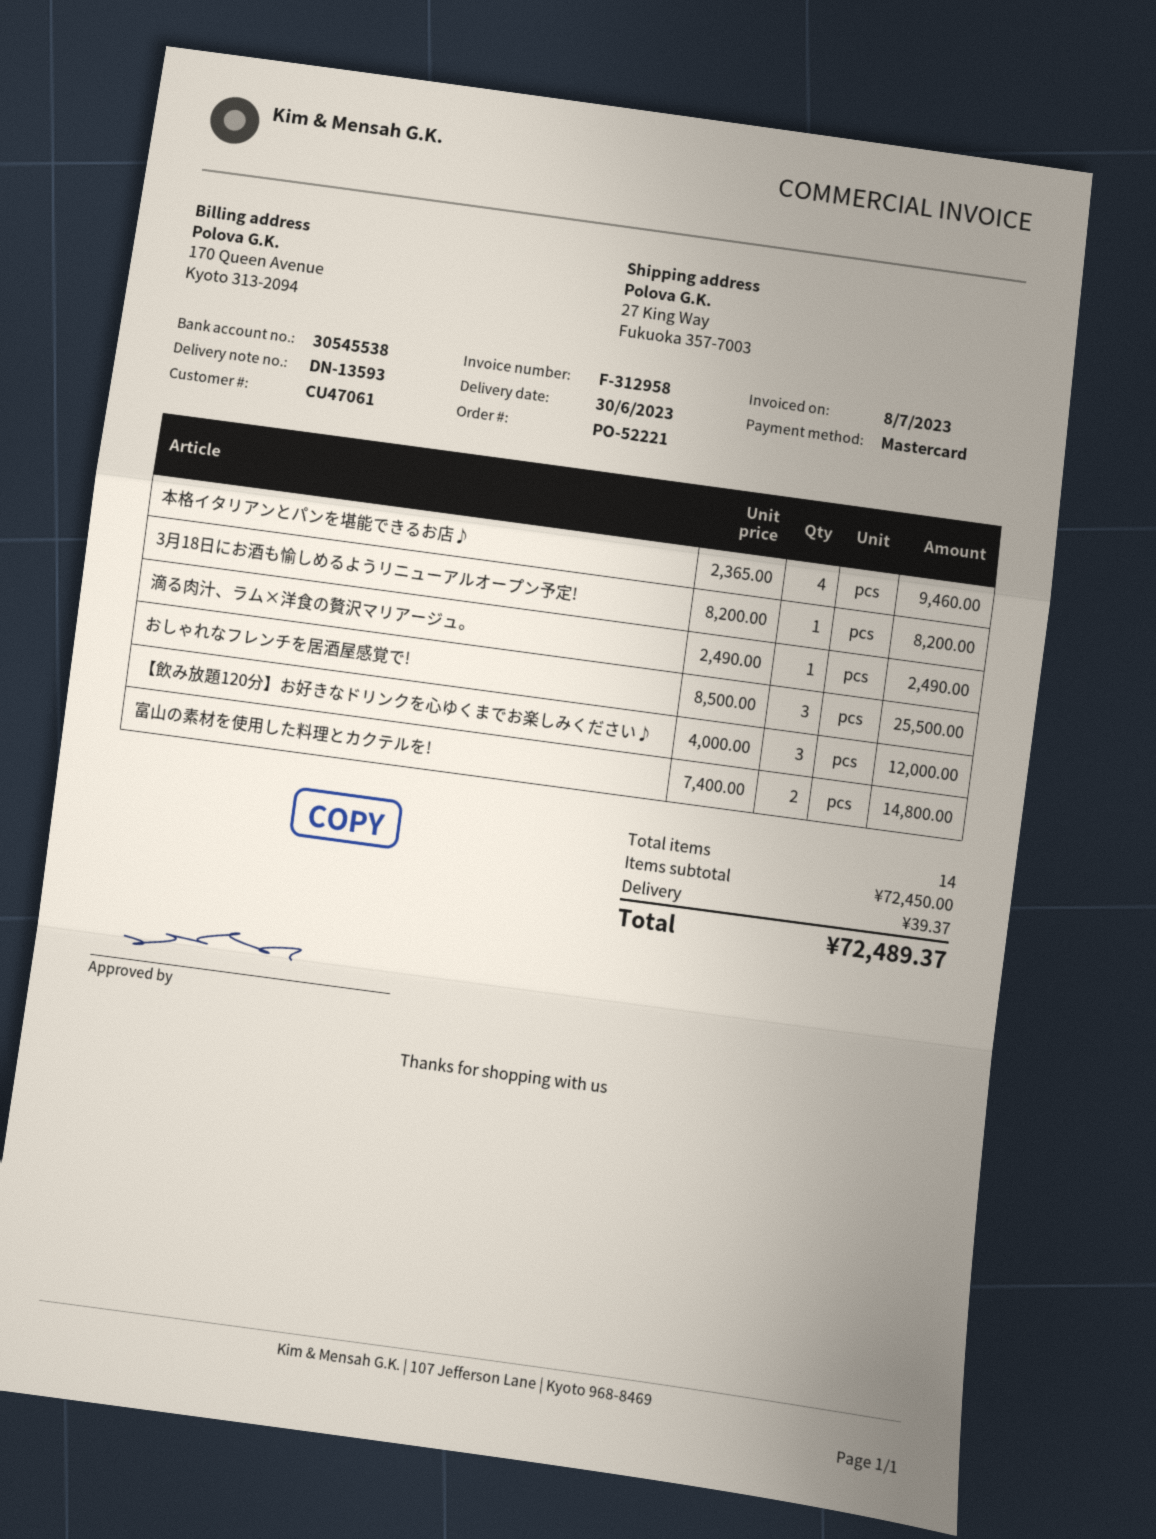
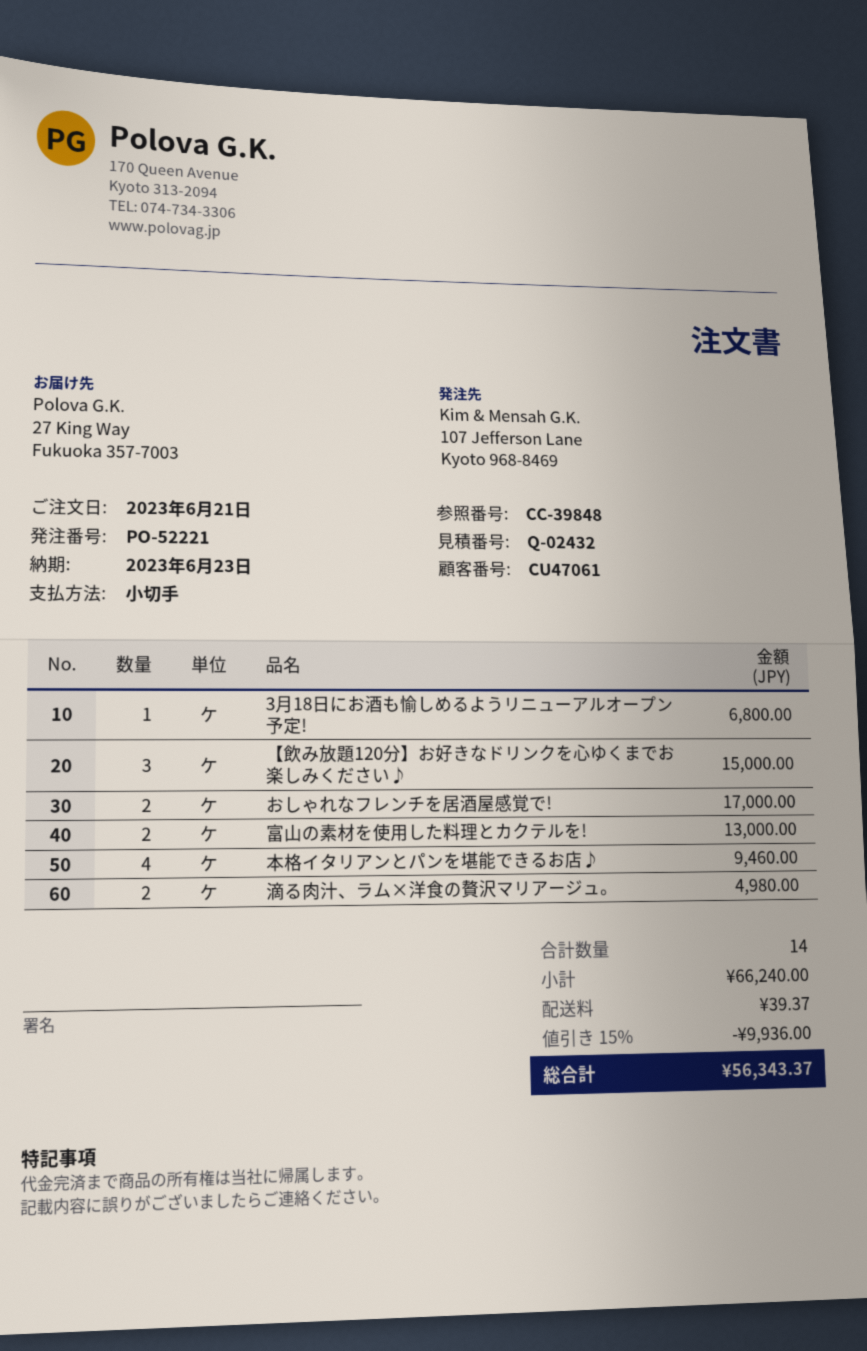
delivery date: 2023-06-30 -> 2023-06-23
payment method: Mastercard -> cheque
3月18日にお酒も愉しめるようリニューアルオープン予定!: 1 for 8200.00 -> 1 for 6800.00
滴る肉汁、ラム×洋食の贅沢マリアージュ。: 1 for 2490.00 -> 2 for 4980.00
おしゃれなフレンチを居酒屋感覚で!: 3 for 25500.00 -> 2 for 17000.00
【飲み放題120分】お好きなドリンクを心ゆくまでお楽しみください♪: 3 for 12000.00 -> 3 for 15000.00
富山の素材を使用した料理とカクテルを!: 2 for 14800.00 -> 2 for 13000.00
subtotal: 72450.00 -> 66240.00
discount: none -> 15% = 9936.00
total: 72489.37 -> 56343.37

